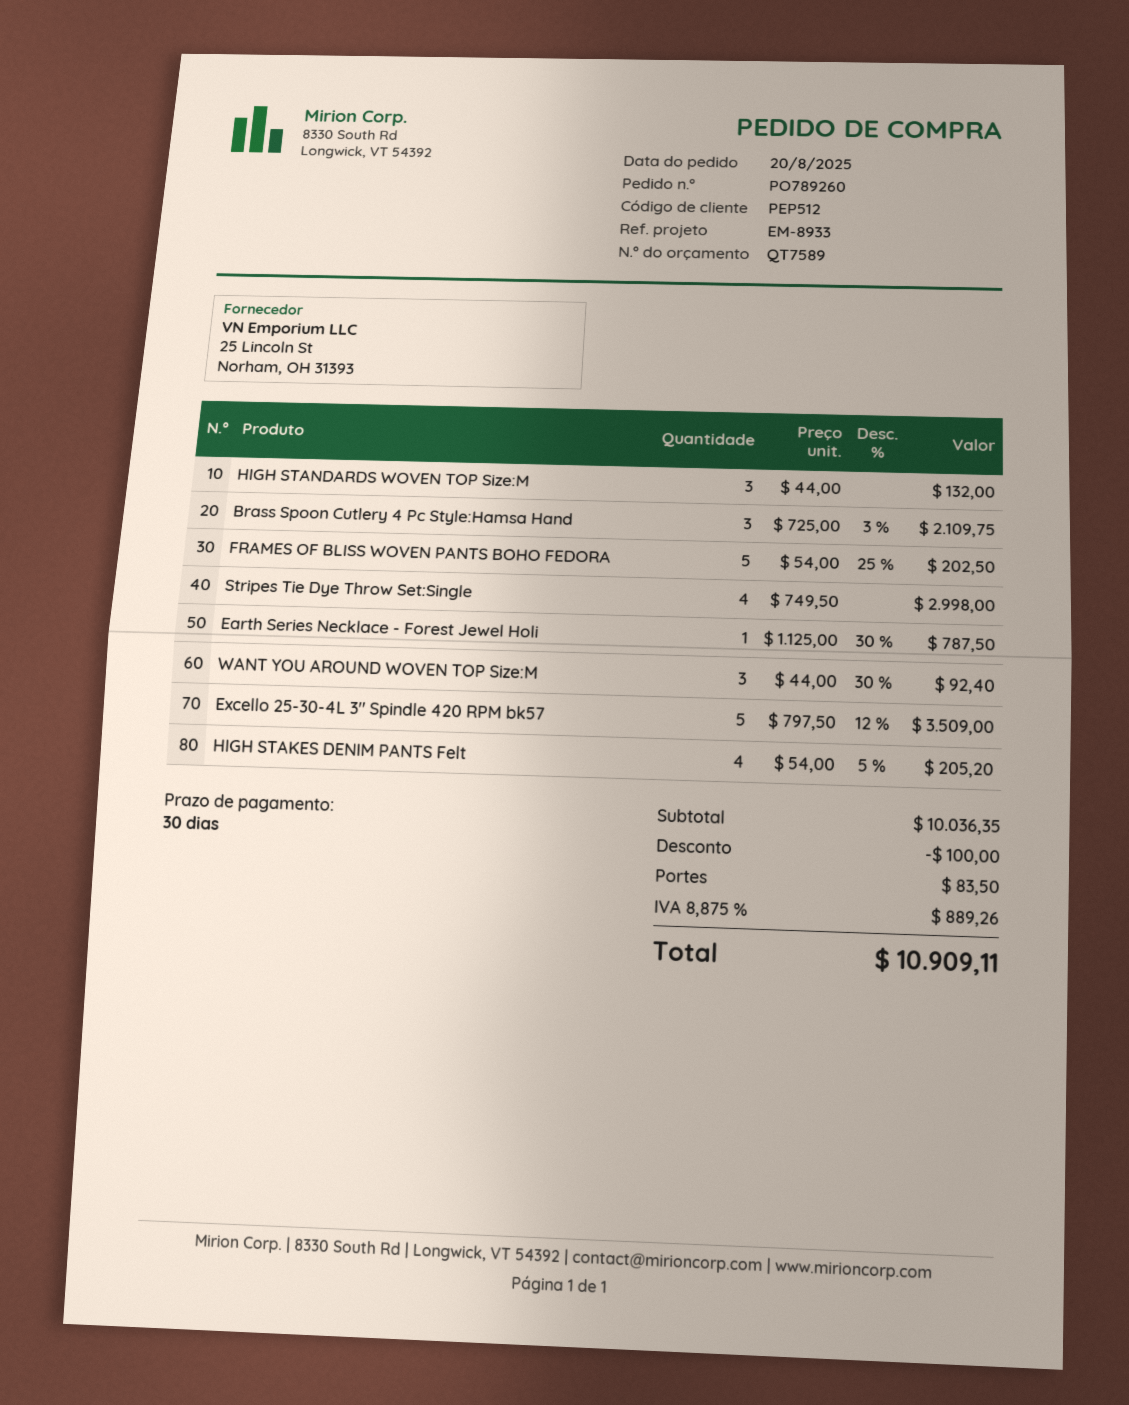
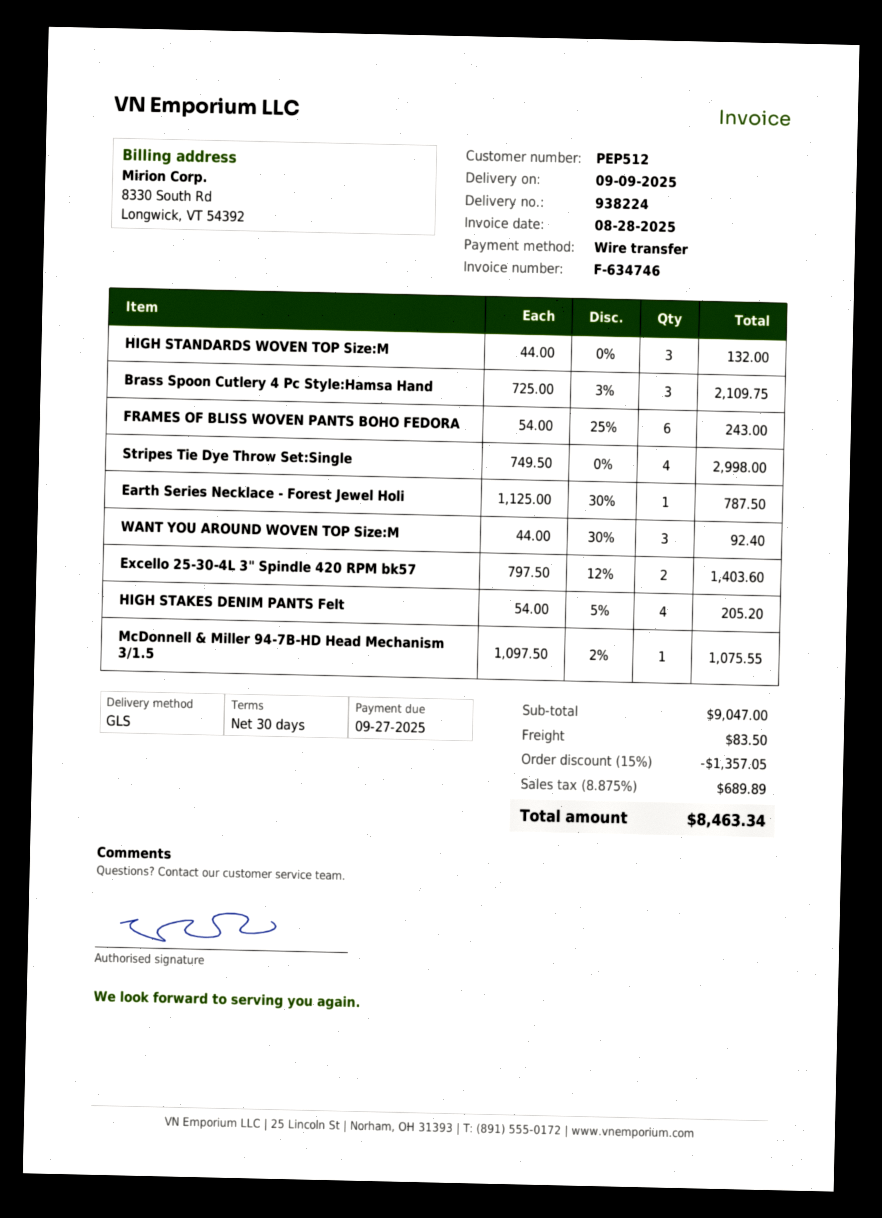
FRAMES OF BLISS WOVEN PANTS BOHO FEDORA: 5 x 54.00 - 25% = 202.50 -> 6 x 54.00 - 25% = 243.00
Excello 25-30-4L 3" Spindle 420 RPM bk57: 5 x 797.50 - 12% = 3509.00 -> 2 x 797.50 - 12% = 1403.60
McDonnell & Miller 94-7B-HD Head Mechanism 3/1.5: none -> 1 x 1097.50 - 2% = 1075.55
subtotal: 10036.35 -> 9047.00
discount: 100.00 -> 1357.05
tax: 8.875% = 889.26 -> 8.875% = 689.89
total: 10909.11 -> 8463.34

